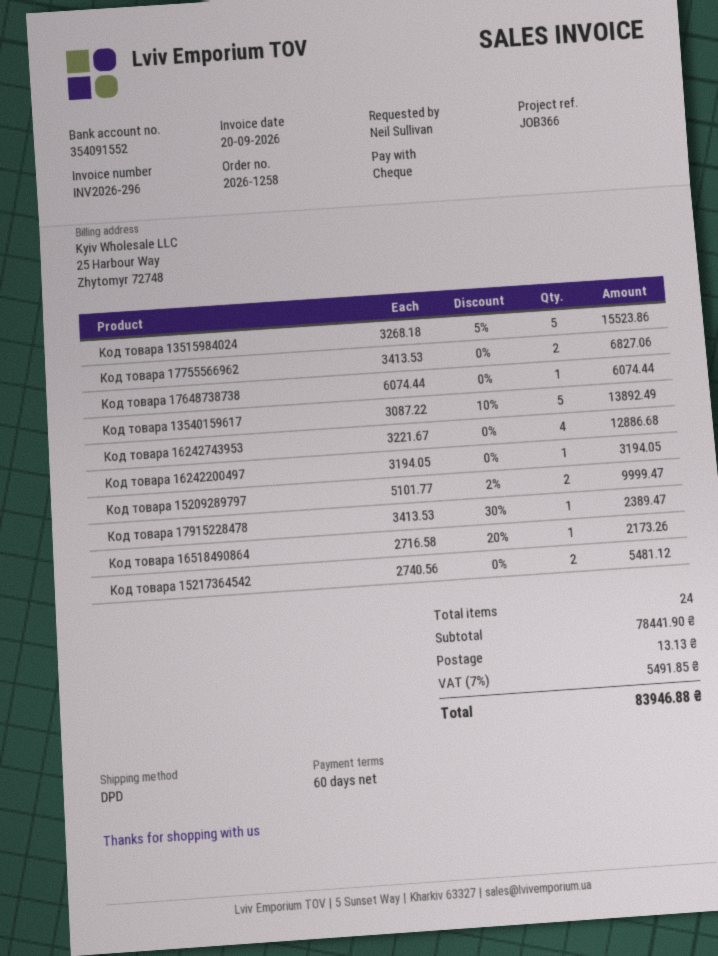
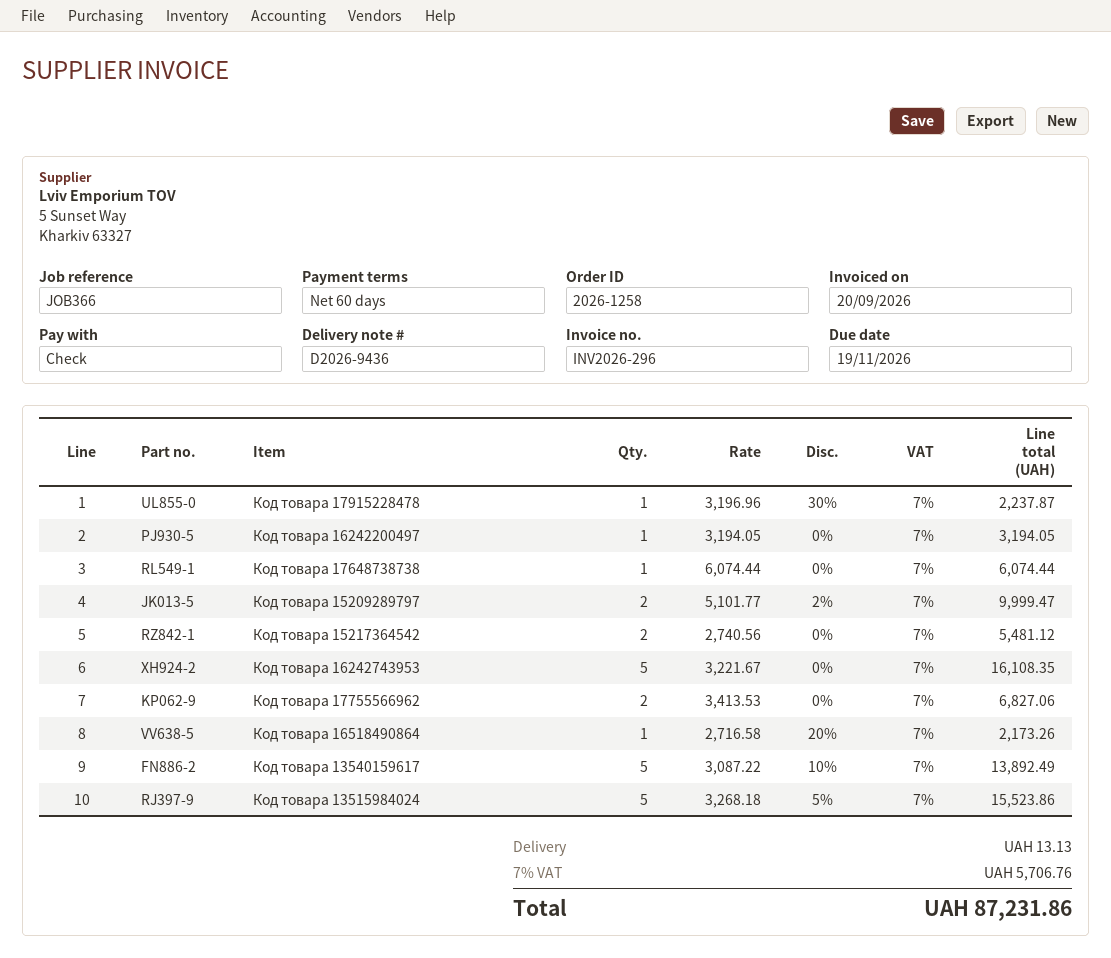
Код товара 16242743953: 4 x 3221.67 = 12886.68 -> 5 x 3221.67 = 16108.35
Код товара 17915228478: 1 x 3413.53 - 30% = 2389.47 -> 1 x 3196.96 - 30% = 2237.87
tax: 7% = 5491.85 -> 7% = 5706.76
total: 83946.88 -> 87231.86

